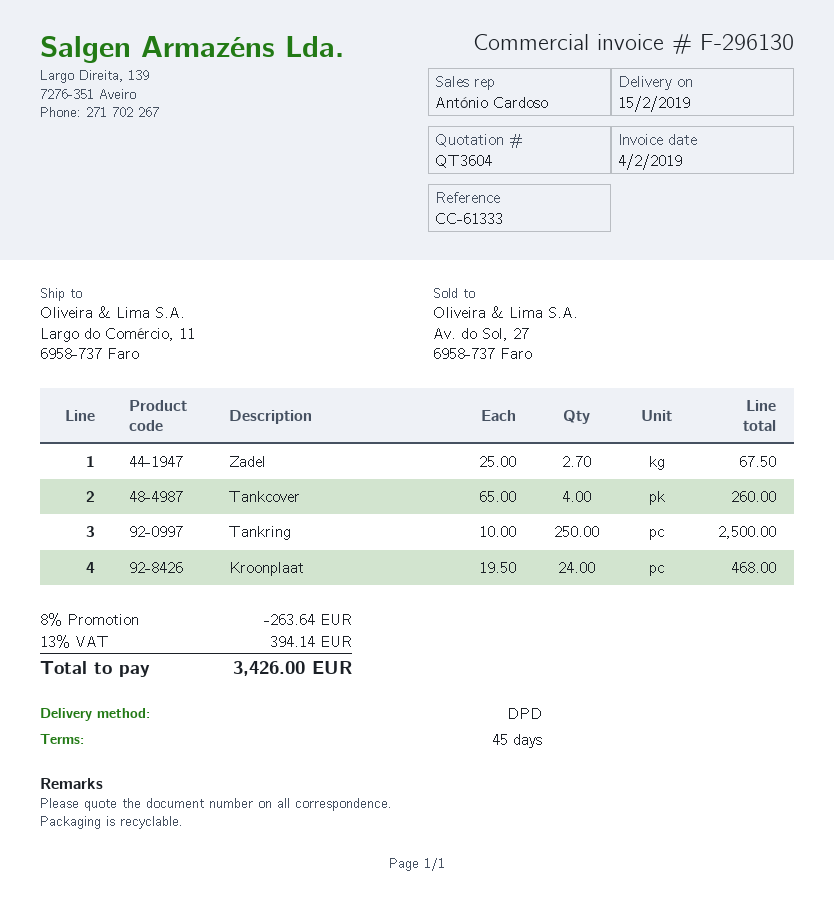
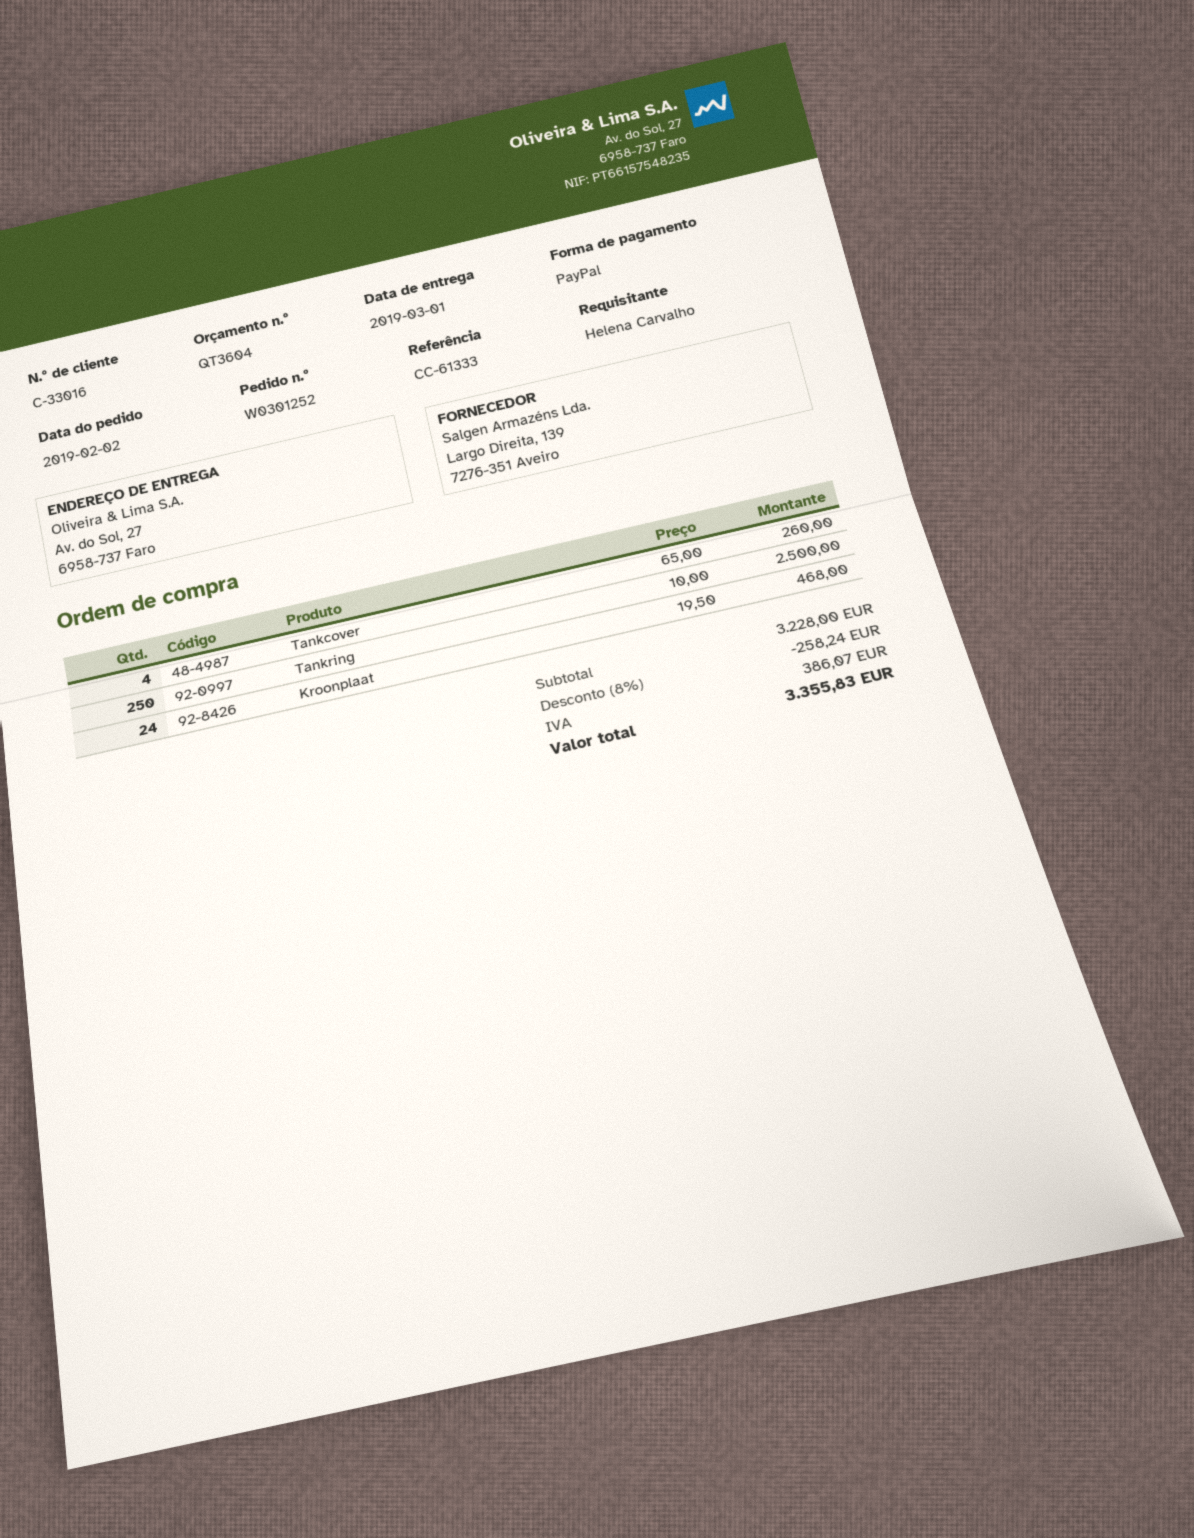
delivery date: 2019-02-15 -> 2019-03-01
ship to: Largo do Comércio, 11, 6958-737 Faro -> Av. do Sol, 27, 6958-737 Faro
Zadel: 2.7 x 25.00 = 67.50 -> none
discount: 8% = 263.64 -> 8% = 258.24
tax: 394.14 -> 386.07
total: 3426.00 -> 3355.83

